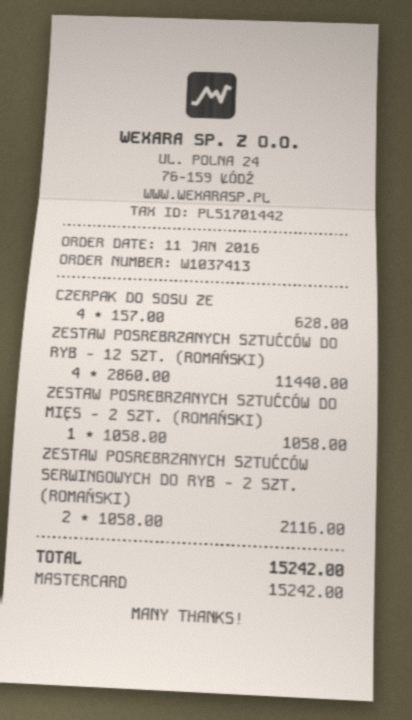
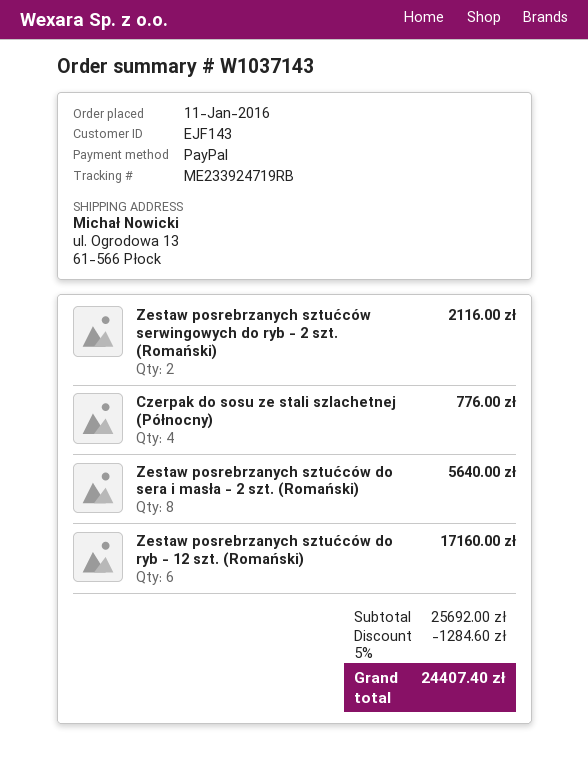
order number: W1037413 -> W1037143
payment method: Mastercard -> PayPal
CZERPAK DO SOSU ZE: 4 for 628.00 -> 4 for 776.00
ZESTAW POSREBRZANYCH SZTUĆCÓW DO RYB - 12 SZT. (ROMAŃSKI): 4 for 11440.00 -> 6 for 17160.00
ZESTAW POSREBRZANYCH SZTUĆCÓW DO MIĘS - 2 SZT. (ROMAŃSKI): 1 for 1058.00 -> none
Zestaw posrebrzanych sztućców do sera i masła - 2 szt. (Romański): none -> 8 for 5640.00
discount: none -> 5% = 1284.60
total: 15242.00 -> 24407.40

